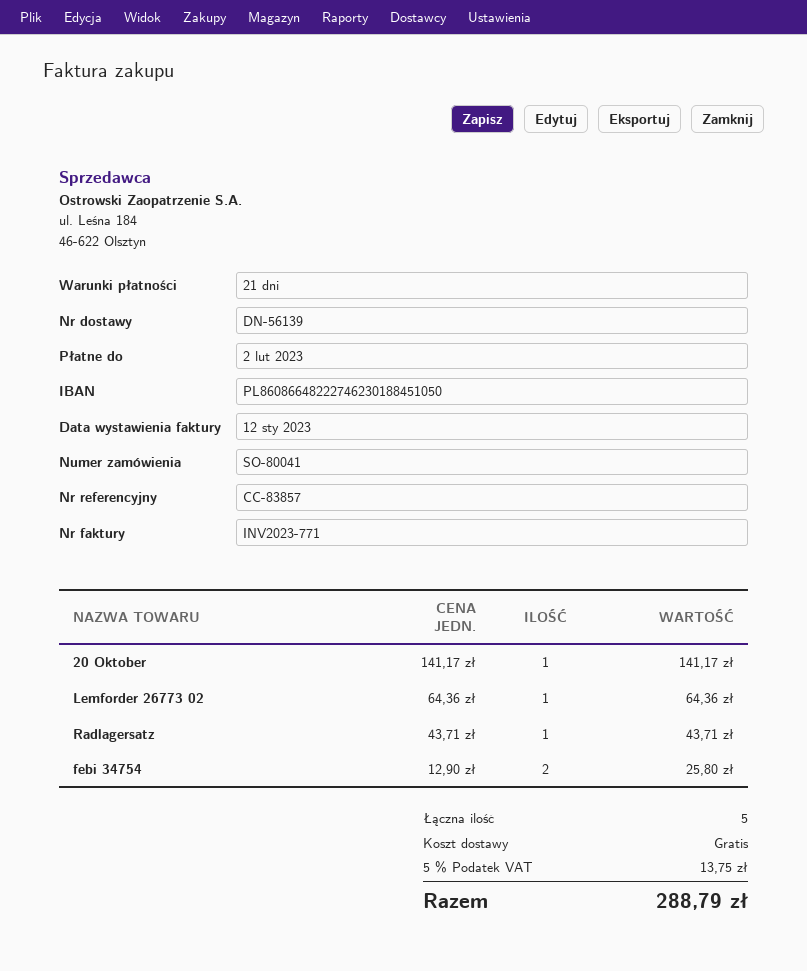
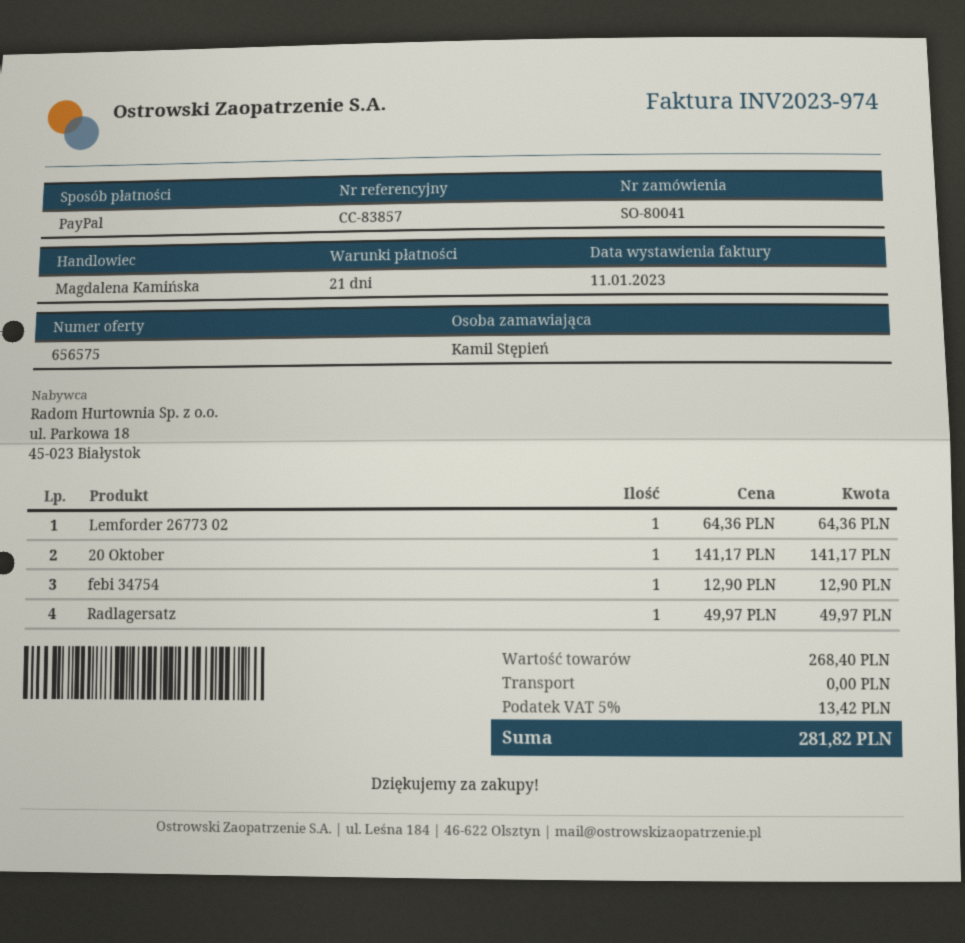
invoice number: INV2023-771 -> INV2023-974
invoice date: 2023-01-12 -> 2023-01-11
Radlagersatz: 1 x 43.71 = 43.71 -> 1 x 49.97 = 49.97
febi 34754: 2 x 12.90 = 25.80 -> 1 x 12.90 = 12.90
tax: 5% = 13.75 -> 5% = 13.42
total: 288.79 -> 281.82

